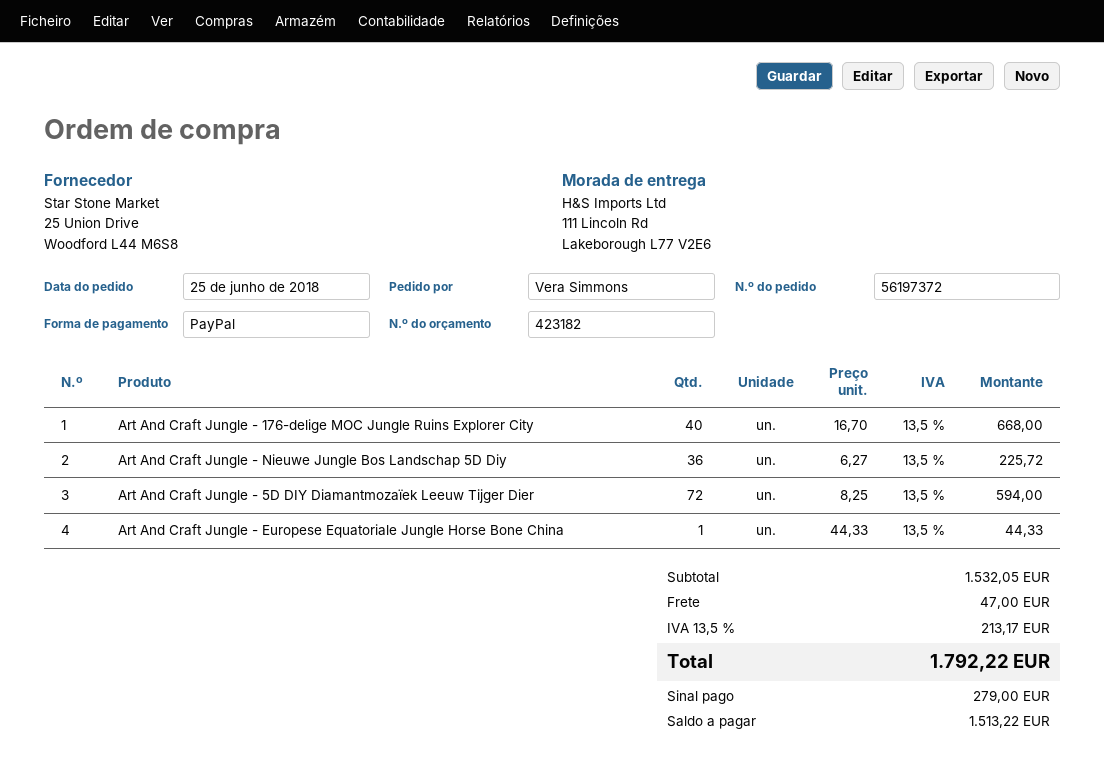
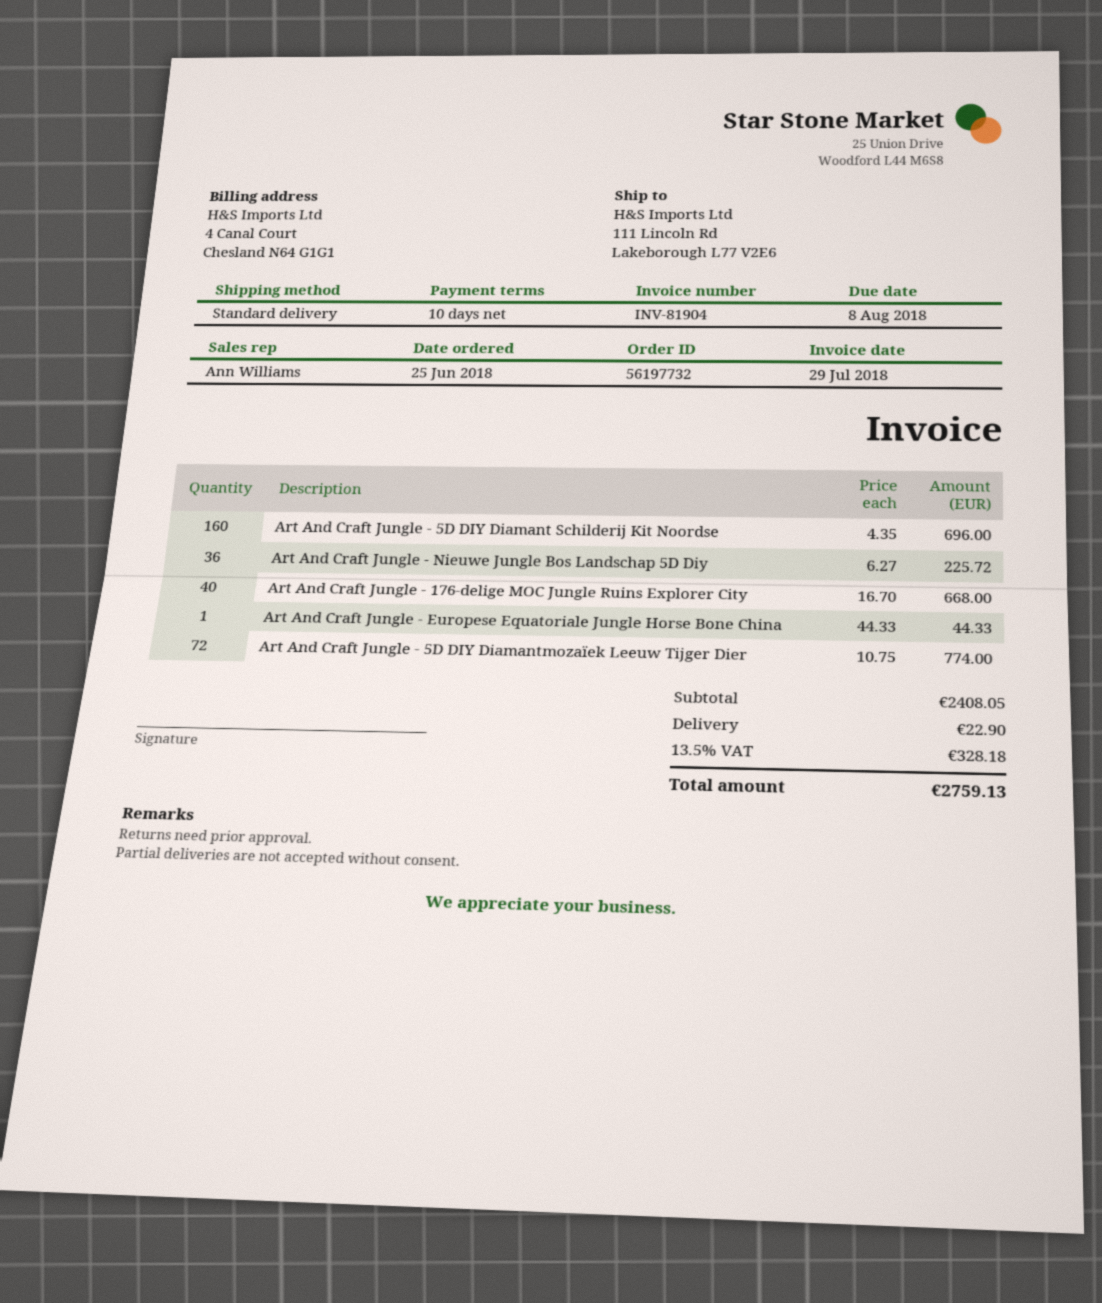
order number: 56197372 -> 56197732
Art And Craft Jungle - 5D DIY Diamantmozaïek Leeuw Tijger Dier: 72 x 8.25 = 594.00 -> 72 x 10.75 = 774.00
Art And Craft Jungle - 5D DIY Diamant Schilderij Kit Noordse: none -> 160 x 4.35 = 696.00
subtotal: 1532.05 -> 2408.05
shipping: 47.00 -> 22.90
tax: 13.5% = 213.17 -> 13.5% = 328.18
total: 1792.22 -> 2759.13

